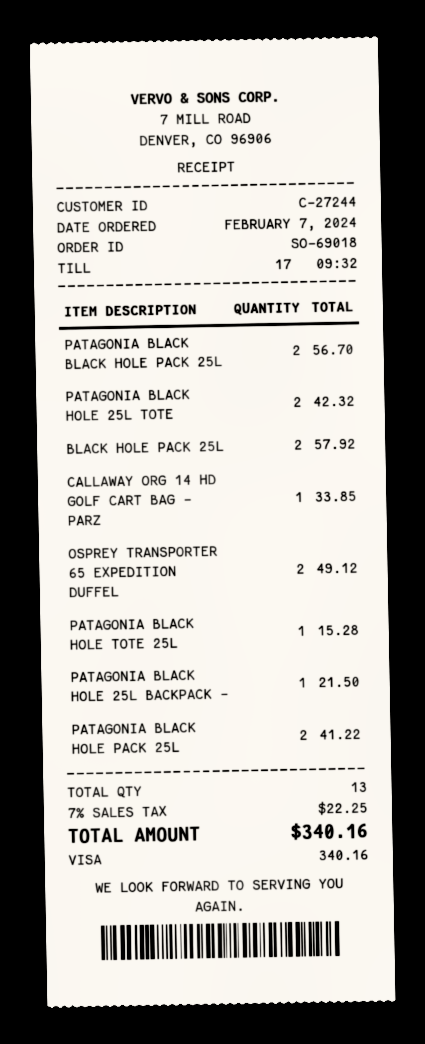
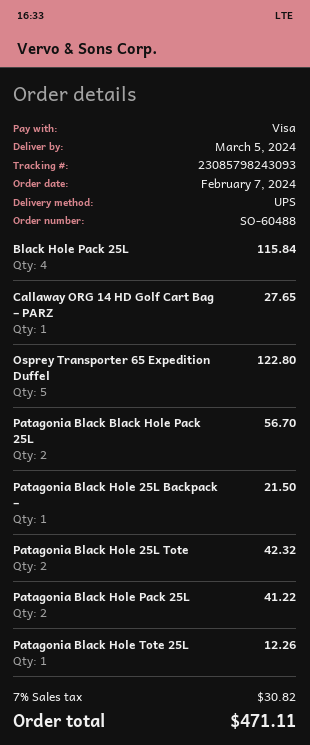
order number: SO-69018 -> SO-60488
BLACK HOLE PACK 25L: 2 for 57.92 -> 4 for 115.84
CALLAWAY ORG 14 HD GOLF CART BAG – PARZ: 1 for 33.85 -> 1 for 27.65
OSPREY TRANSPORTER 65 EXPEDITION DUFFEL: 2 for 49.12 -> 5 for 122.80
PATAGONIA BLACK HOLE TOTE 25L: 1 for 15.28 -> 1 for 12.26
tax: 7% = 22.25 -> 7% = 30.82
total: 340.16 -> 471.11

